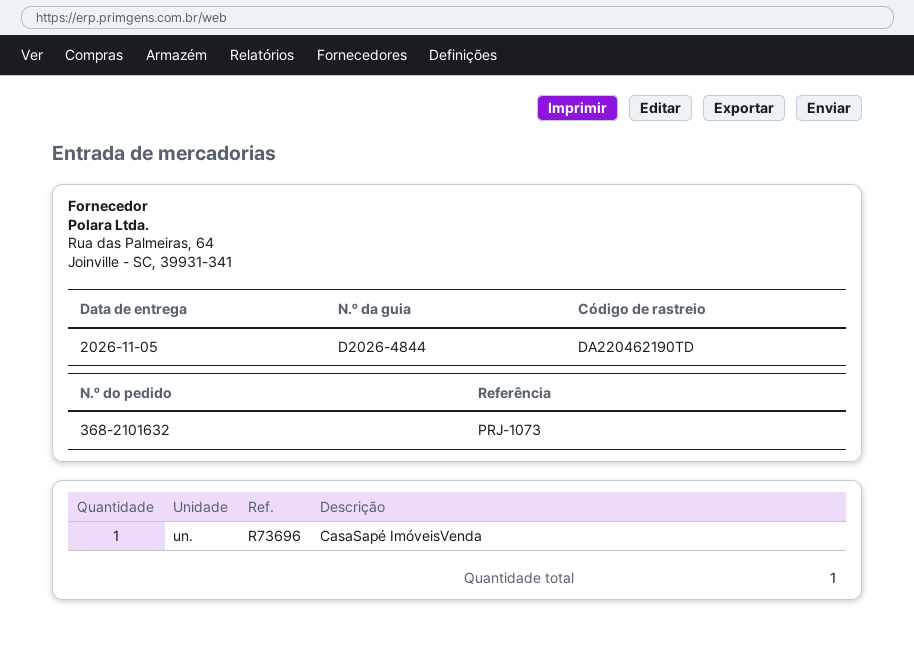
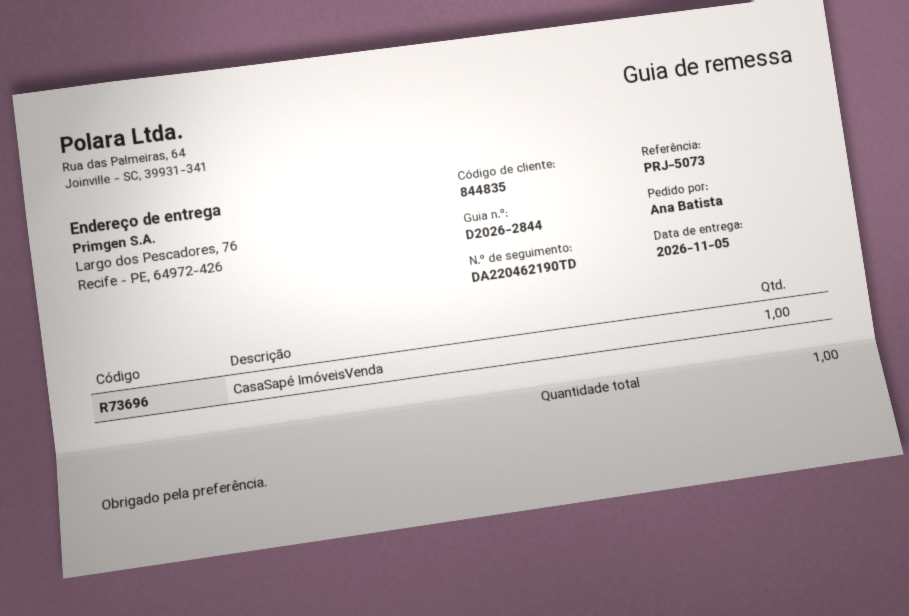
delivery note number: D2026-4844 -> D2026-2844
reference: PRJ-1073 -> PRJ-5073

